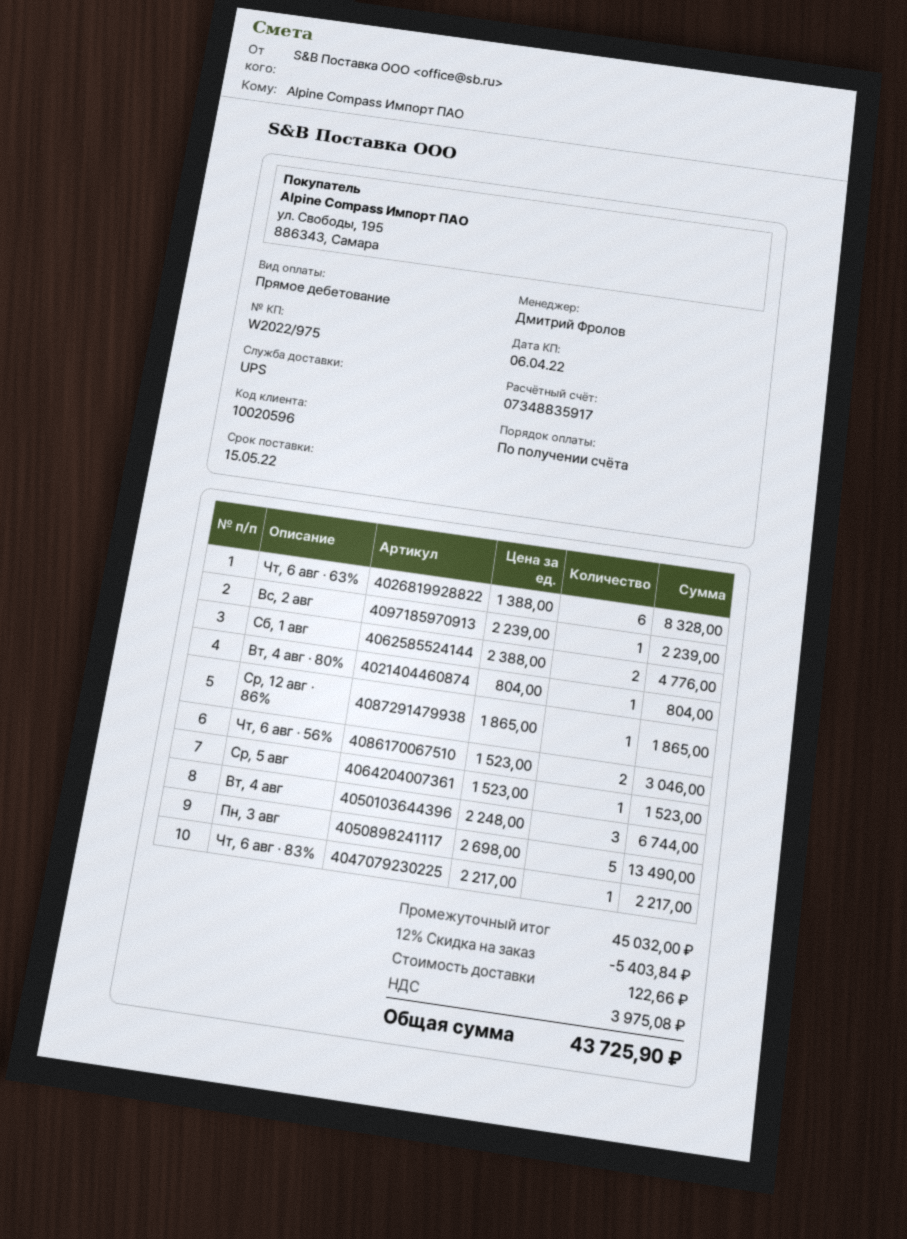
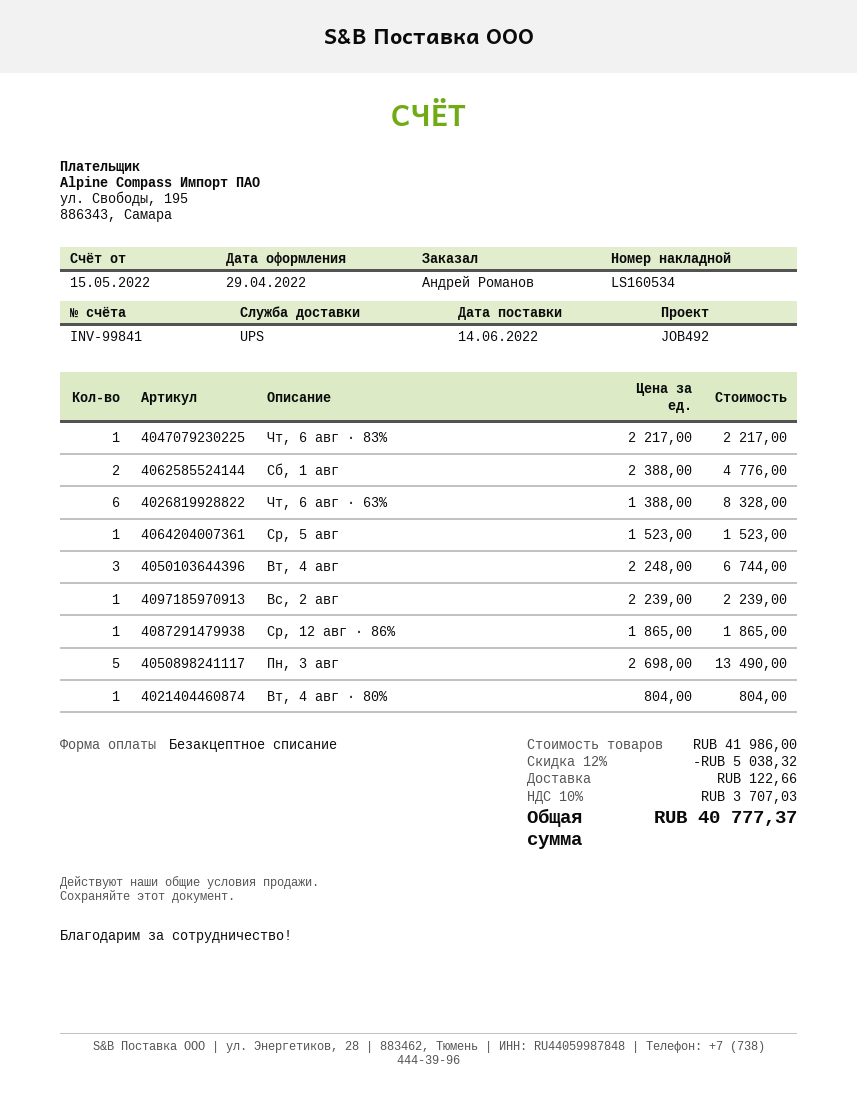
delivery date: 2022-05-15 -> 2022-06-14
Чт, 6 авг · 56%: 2 x 1523.00 = 3046.00 -> none
subtotal: 45032.00 -> 41986.00
discount: 12% = 5403.84 -> 12% = 5038.32
tax: 3975.08 -> 3707.03
total: 43725.90 -> 40777.37

